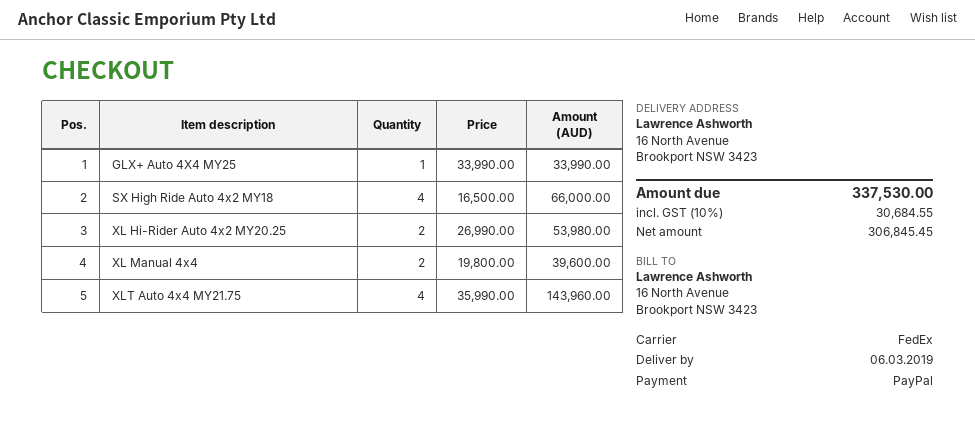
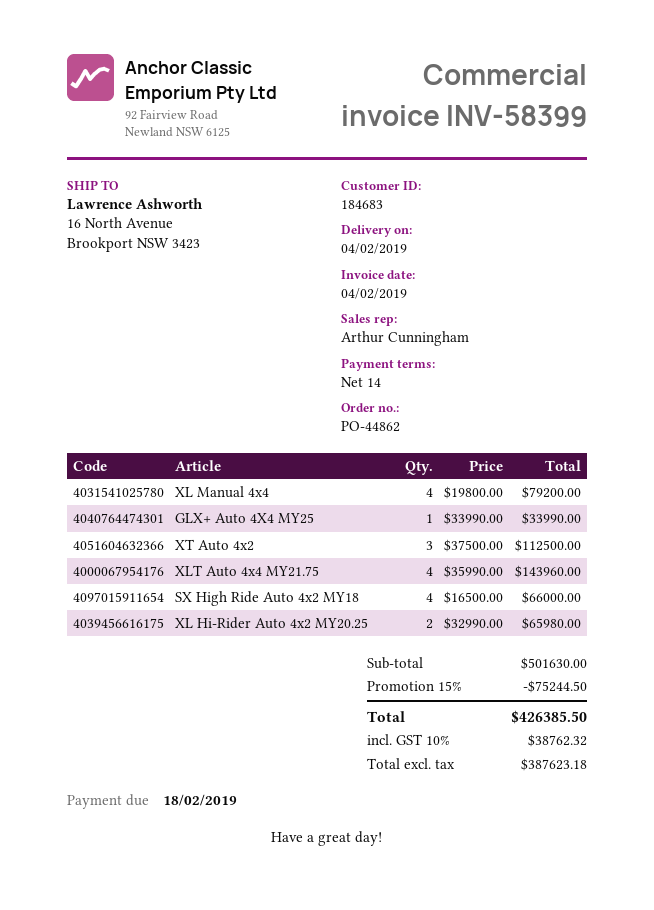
delivery date: 2019-03-06 -> 2019-02-04
XL Hi-Rider Auto 4x2 MY20.25: 2 x 26990.00 = 53980.00 -> 2 x 32990.00 = 65980.00
XL Manual 4x4: 2 x 19800.00 = 39600.00 -> 4 x 19800.00 = 79200.00
XT Auto 4x2: none -> 3 x 37500.00 = 112500.00
discount: none -> 15% = 75244.50
net: 306845.45 -> 387623.18
tax: 10% = 30684.55 -> 10% = 38762.32
total: 337530.00 -> 426385.50

